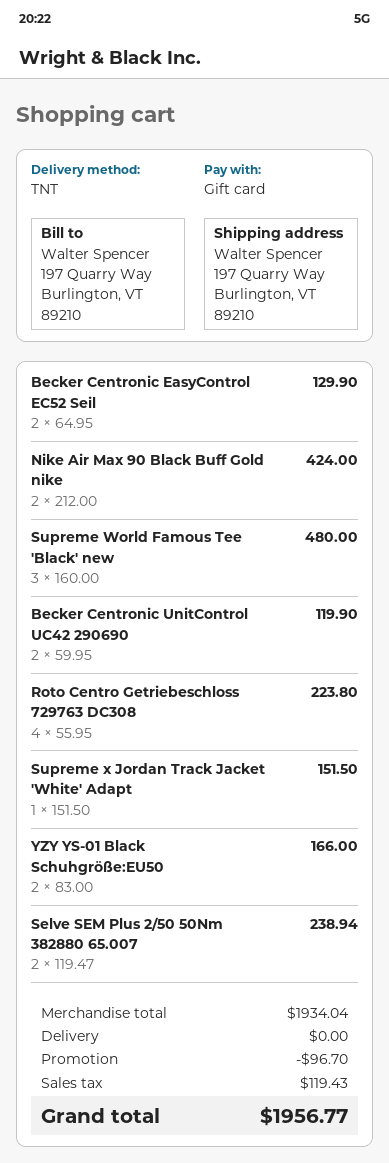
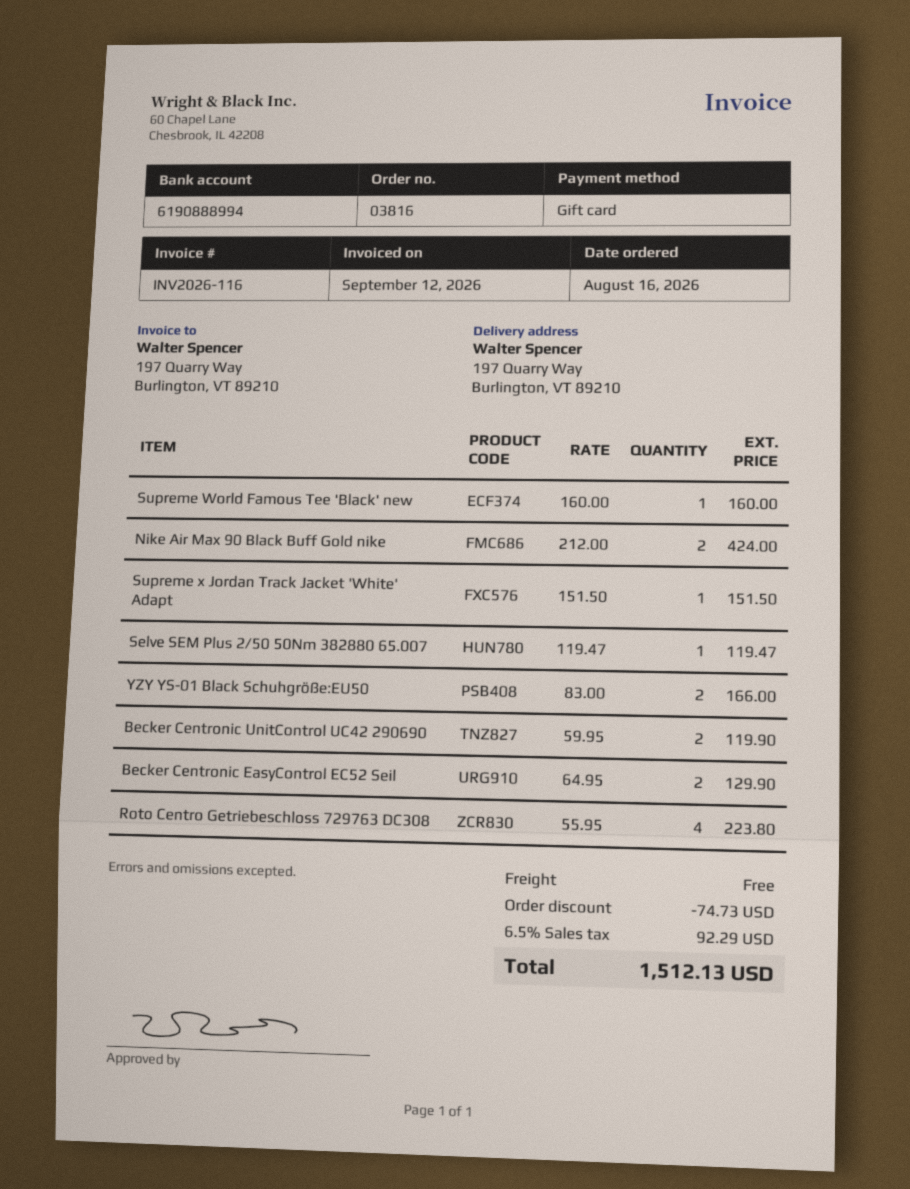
Supreme World Famous Tee 'Black' new: 3 x 160.00 = 480.00 -> 1 x 160.00 = 160.00
Selve SEM Plus 2/50 50Nm 382880 65.007: 2 x 119.47 = 238.94 -> 1 x 119.47 = 119.47
discount: 96.70 -> 74.73
tax: 119.43 -> 92.29
total: 1956.77 -> 1512.13

